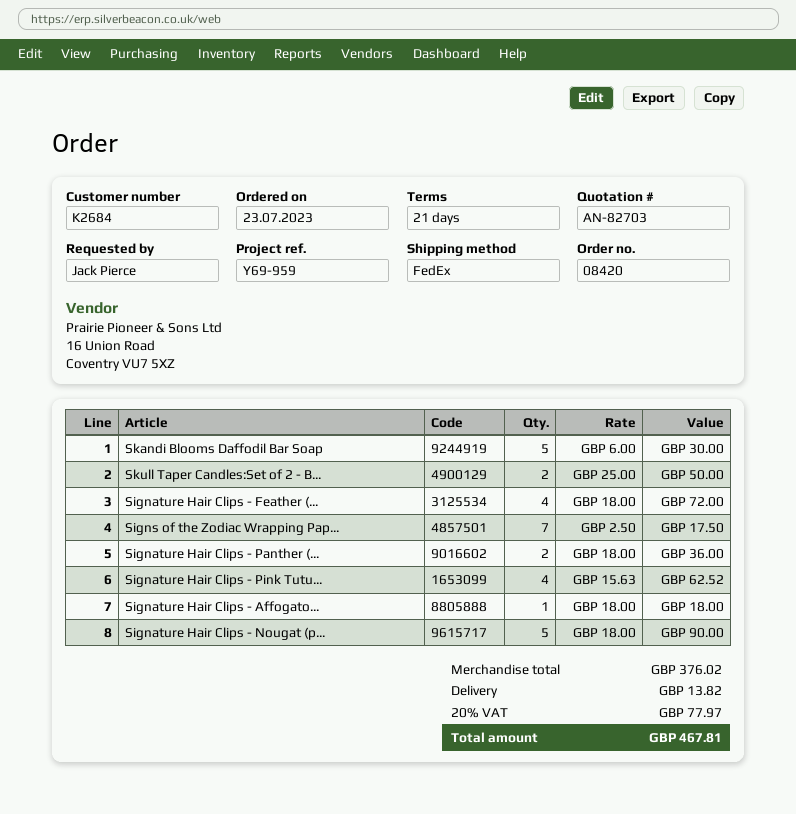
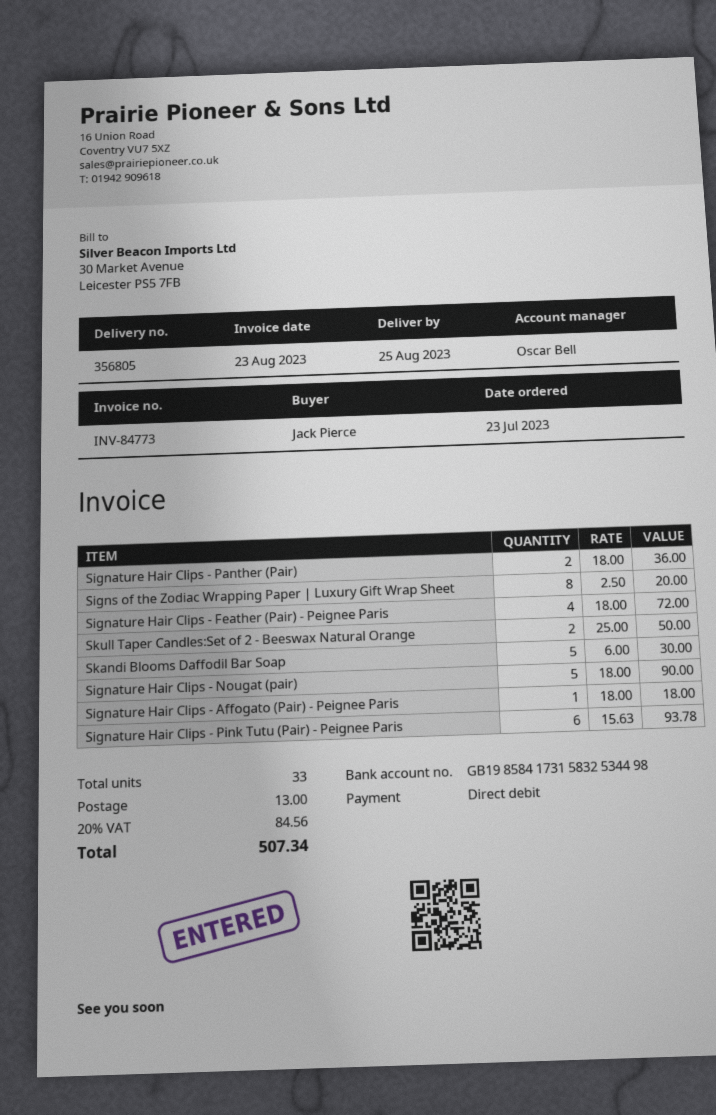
Signs of the Zodiac Wrapping Pap...: 7 x 2.50 = 17.50 -> 8 x 2.50 = 20.00
Signature Hair Clips - Pink Tutu...: 4 x 15.63 = 62.52 -> 6 x 15.63 = 93.78
shipping: 13.82 -> 13.00
tax: 20% = 77.97 -> 20% = 84.56
total: 467.81 -> 507.34

